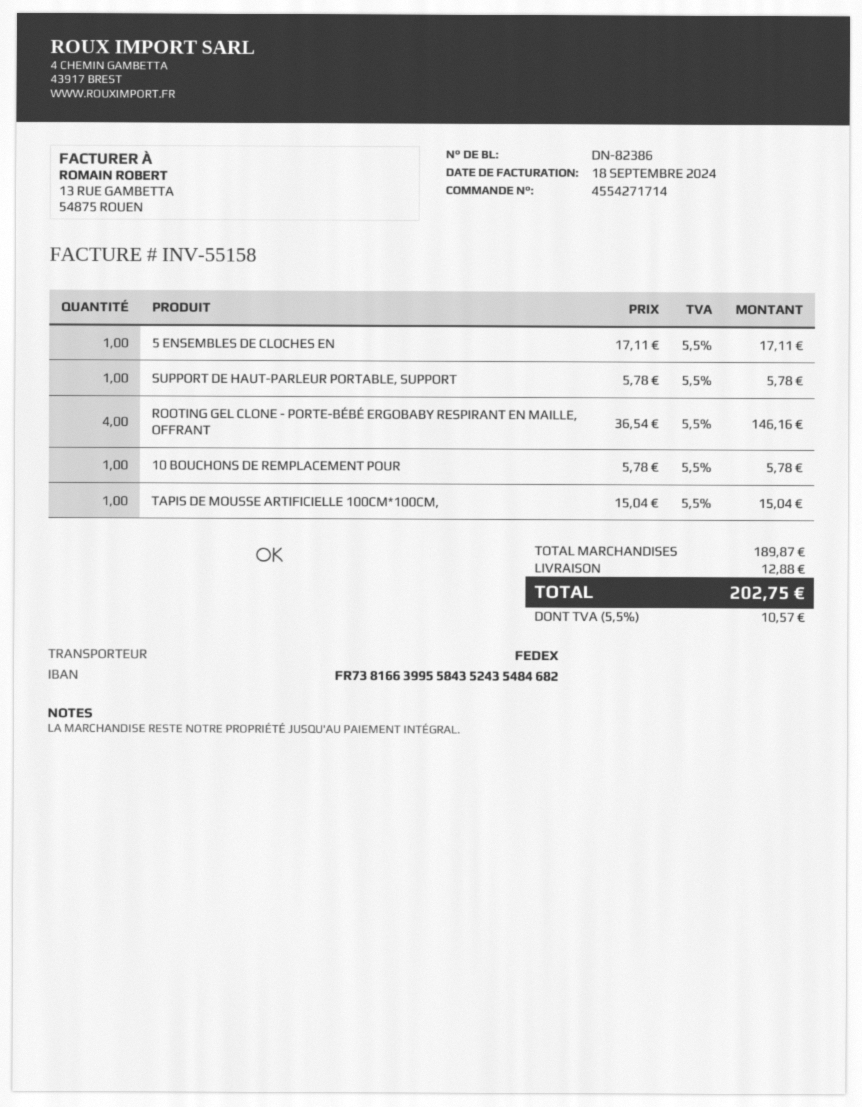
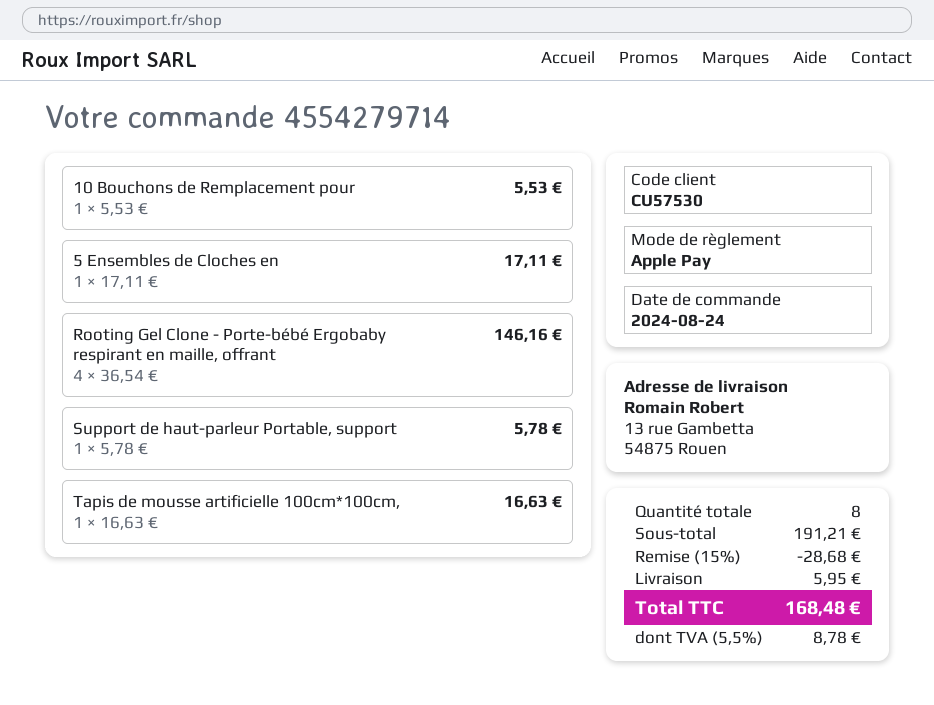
order number: 4554271714 -> 4554279714
10 BOUCHONS DE REMPLACEMENT POUR: 1 x 5.78 = 5.78 -> 1 x 5.53 = 5.53
TAPIS DE MOUSSE ARTIFICIELLE 100CM*100CM,: 1 x 15.04 = 15.04 -> 1 x 16.63 = 16.63
subtotal: 189.87 -> 191.21
discount: none -> 15% = 28.68
shipping: 12.88 -> 5.95
tax: 5.5% = 10.57 -> 5.5% = 8.78
total: 202.75 -> 168.48

